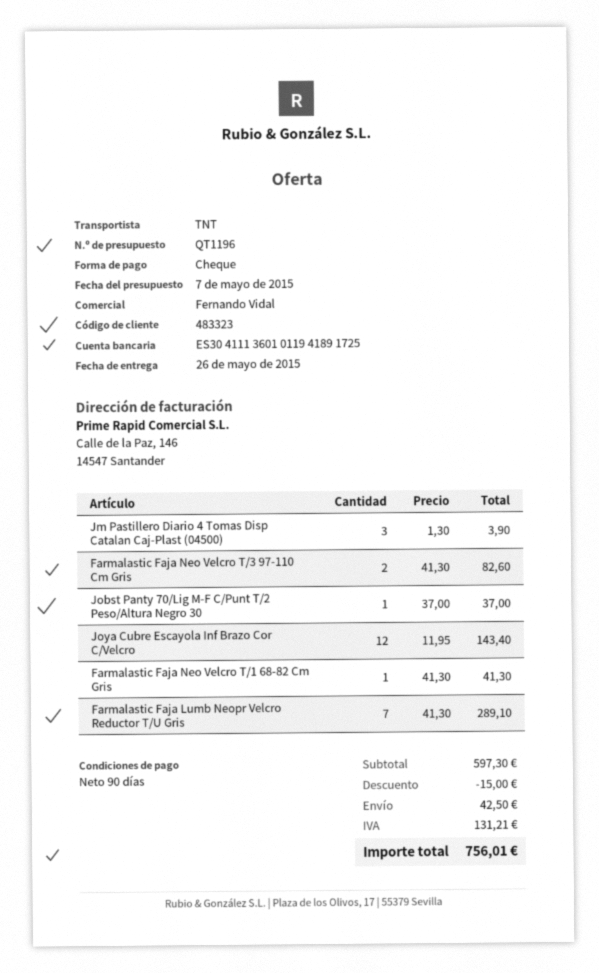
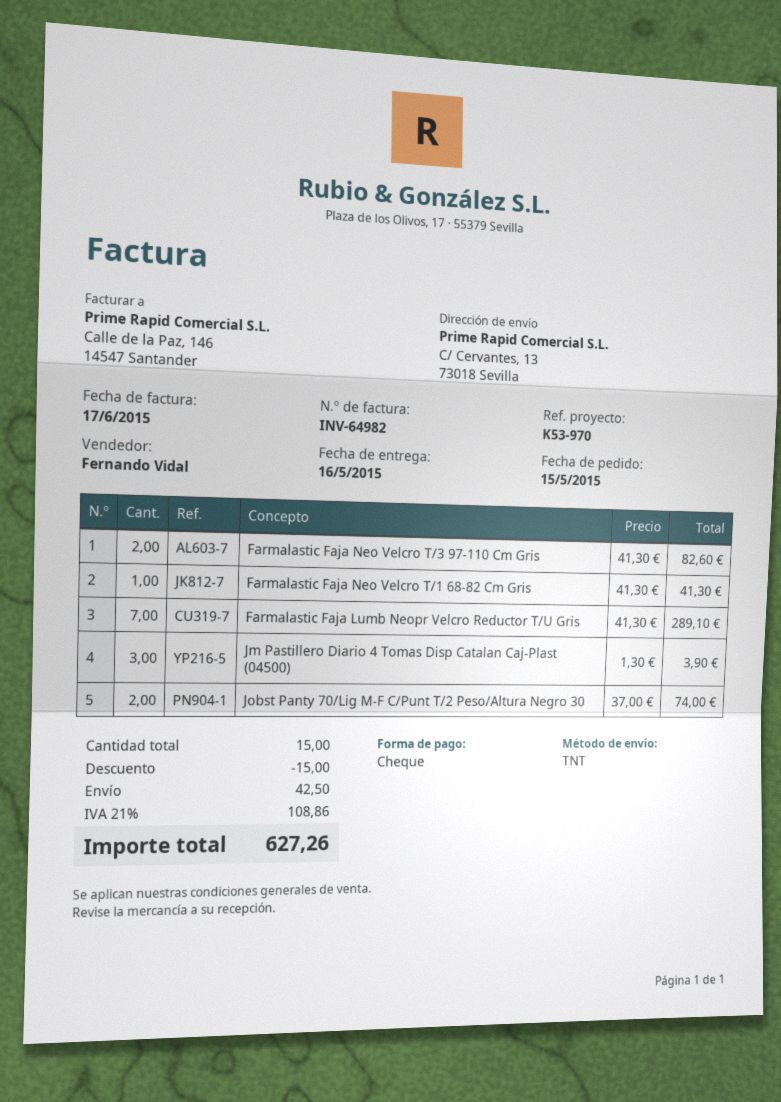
delivery date: 2015-05-26 -> 2015-05-16
Jobst Panty 70/Lig M-F C/Punt T/2 Peso/Altura Negro 30: 1 x 37.00 = 37.00 -> 2 x 37.00 = 74.00
Joya Cubre Escayola Inf Brazo Cor C/Velcro: 12 x 11.95 = 143.40 -> none
tax: 131.21 -> 108.86
total: 756.01 -> 627.26

